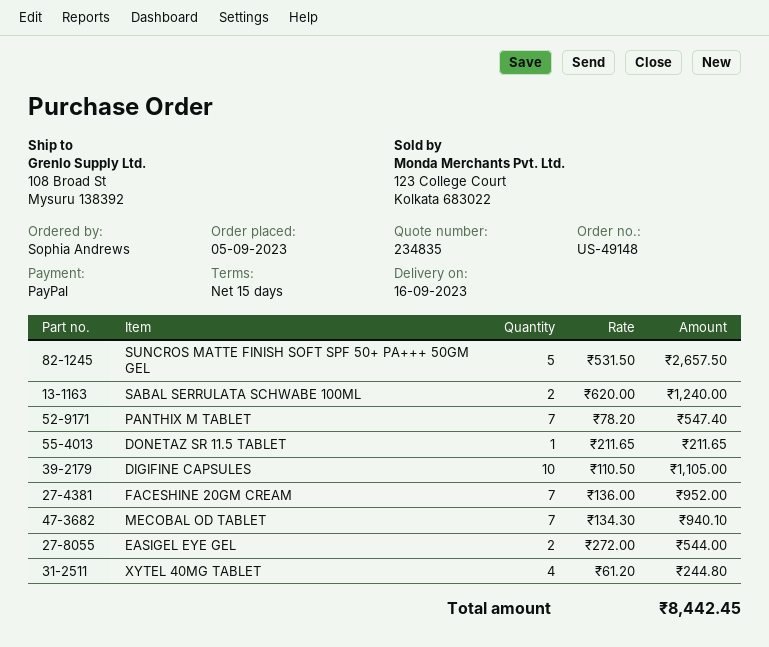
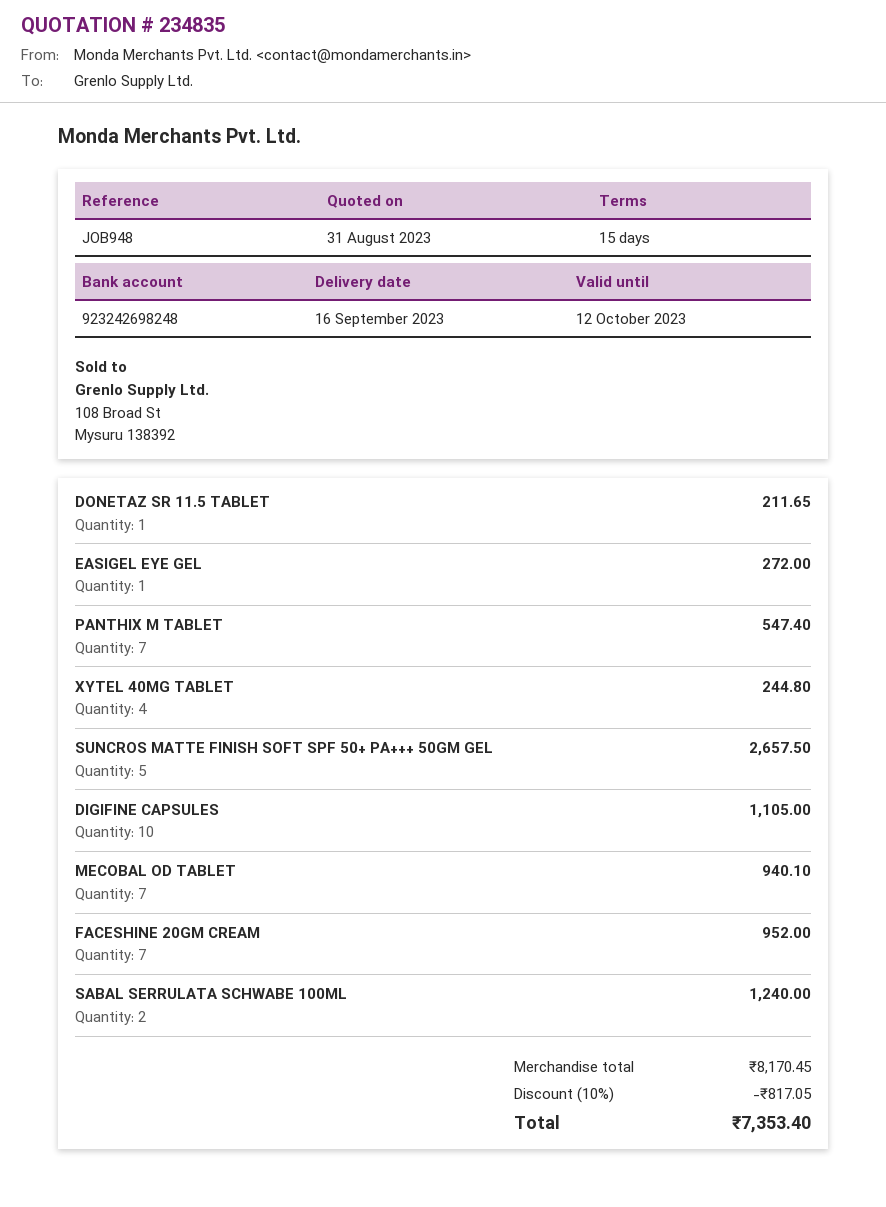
EASIGEL EYE GEL: 2 for 544.00 -> 1 for 272.00
discount: none -> 10% = 817.05
total: 8442.45 -> 7353.40

